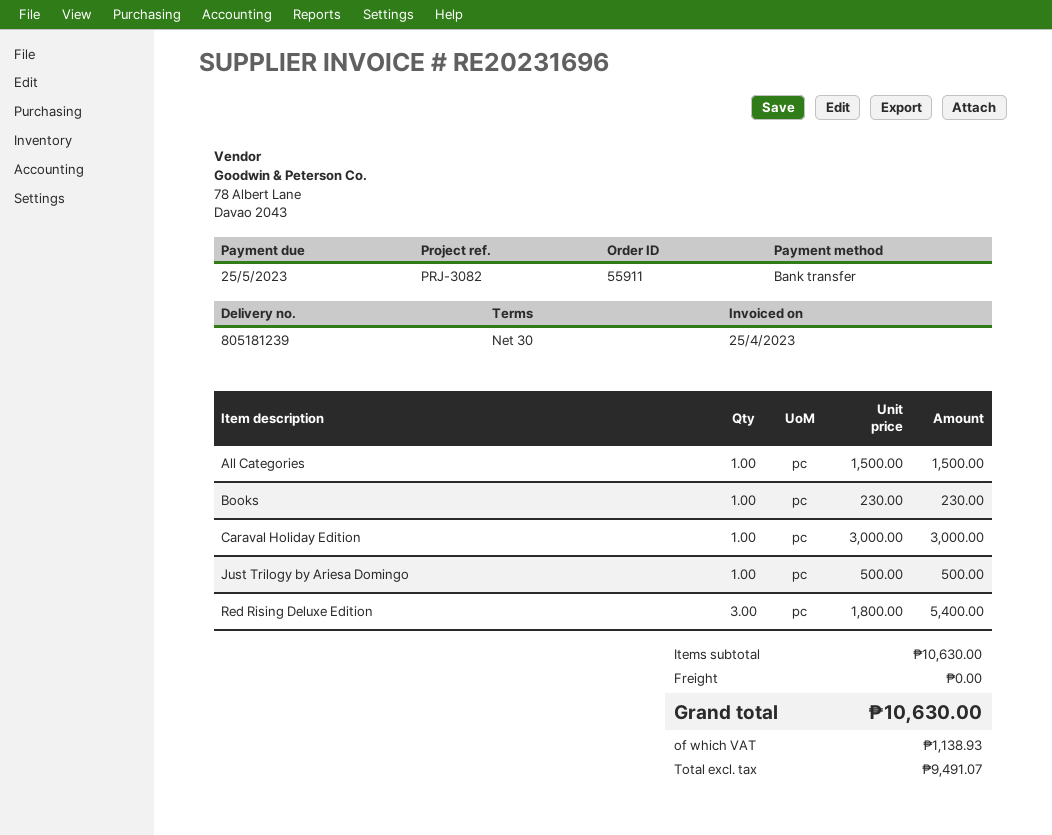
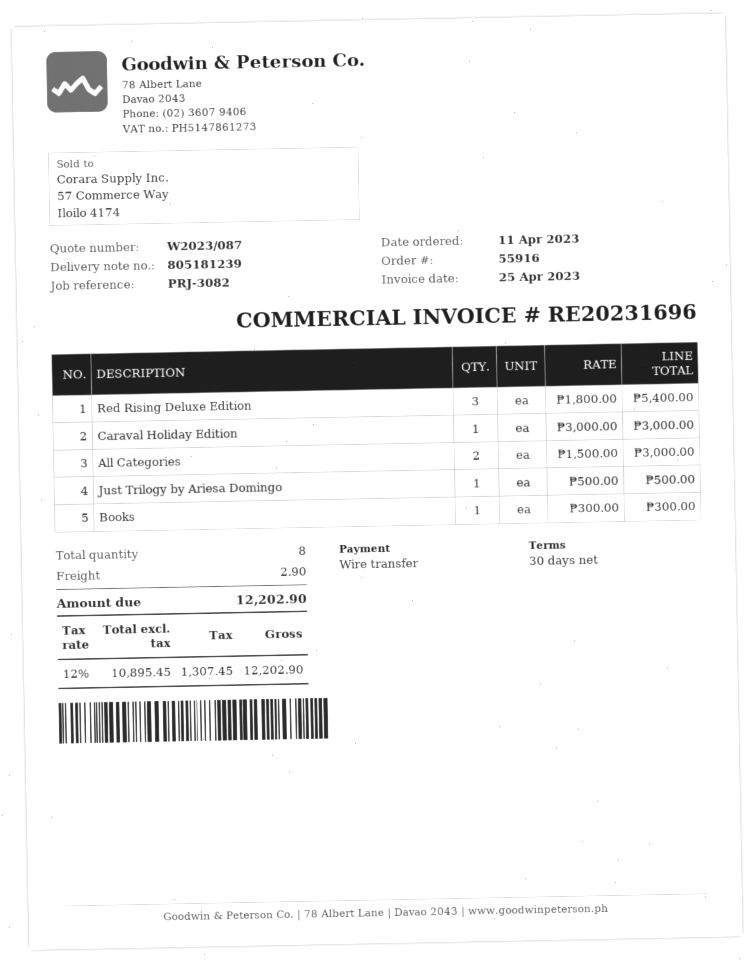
order number: 55911 -> 55916
All Categories: 1 x 1500.00 = 1500.00 -> 2 x 1500.00 = 3000.00
Books: 1 x 230.00 = 230.00 -> 1 x 300.00 = 300.00
shipping: 0.00 -> 2.90
net: 9491.07 -> 10895.45
tax: 1138.93 -> 1307.45
total: 10630.00 -> 12202.90

